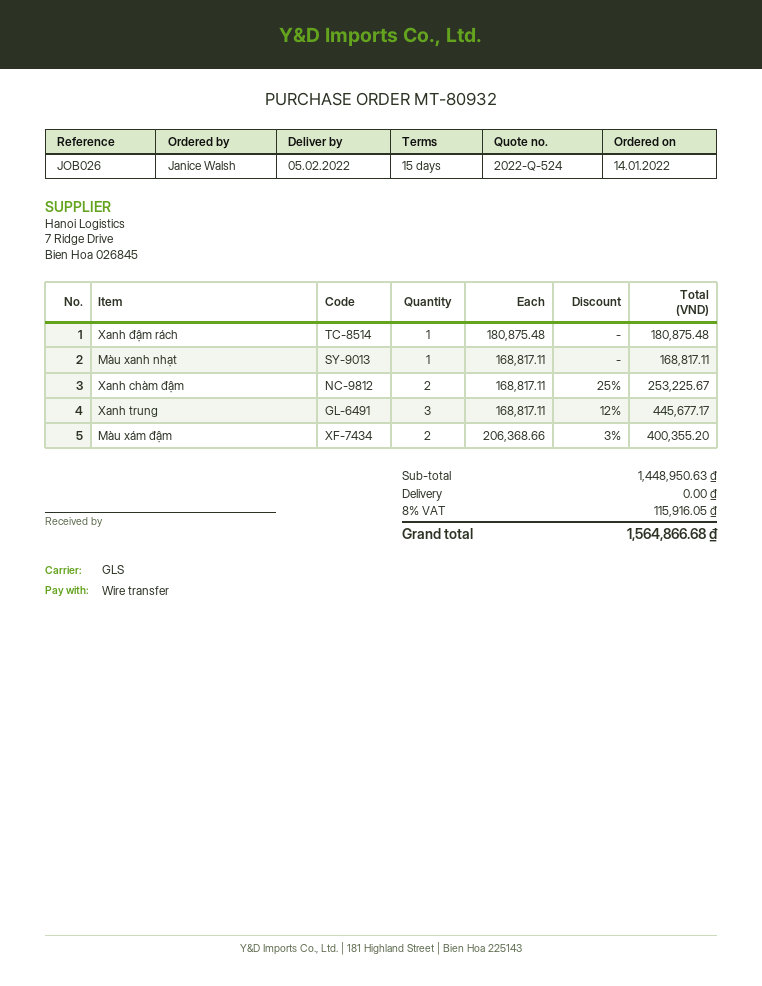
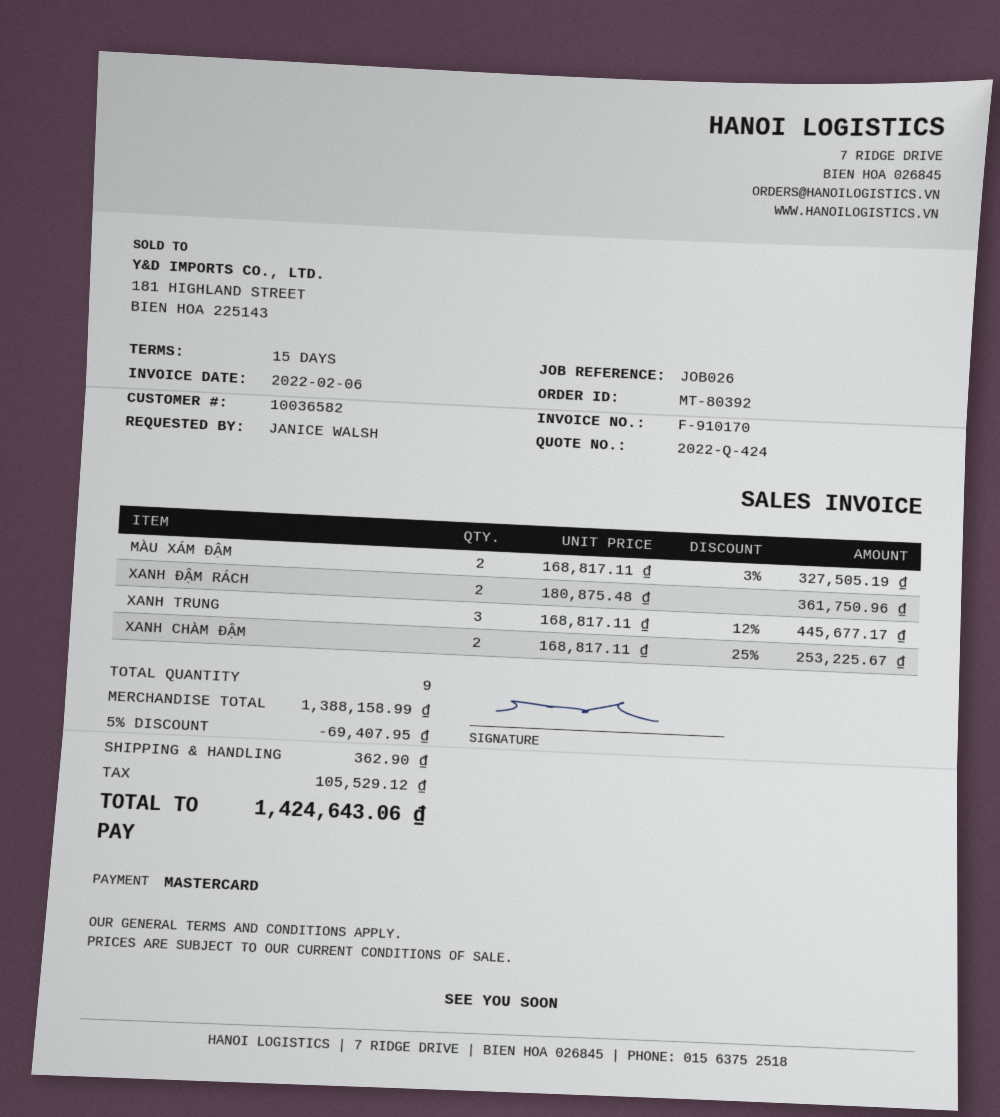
quote number: 2022-Q-524 -> 2022-Q-424
order number: MT-80932 -> MT-80392
payment method: bank transfer -> Mastercard
Xanh đậm rách: 1 x 180875.48 = 180875.48 -> 2 x 180875.48 = 361750.96
Màu xanh nhạt: 1 x 168817.11 = 168817.11 -> none
Màu xám đậm: 2 x 206368.66 - 3% = 400355.20 -> 2 x 168817.11 - 3% = 327505.19
subtotal: 1448950.63 -> 1388158.99
discount: none -> 5% = 69407.95
shipping: 0.00 -> 362.90
tax: 115916.05 -> 105529.12
total: 1564866.68 -> 1424643.06

